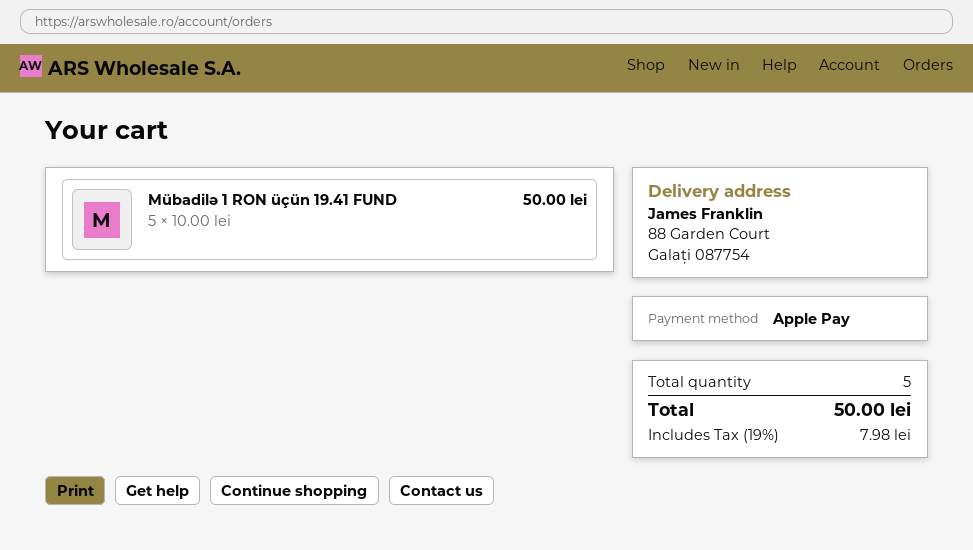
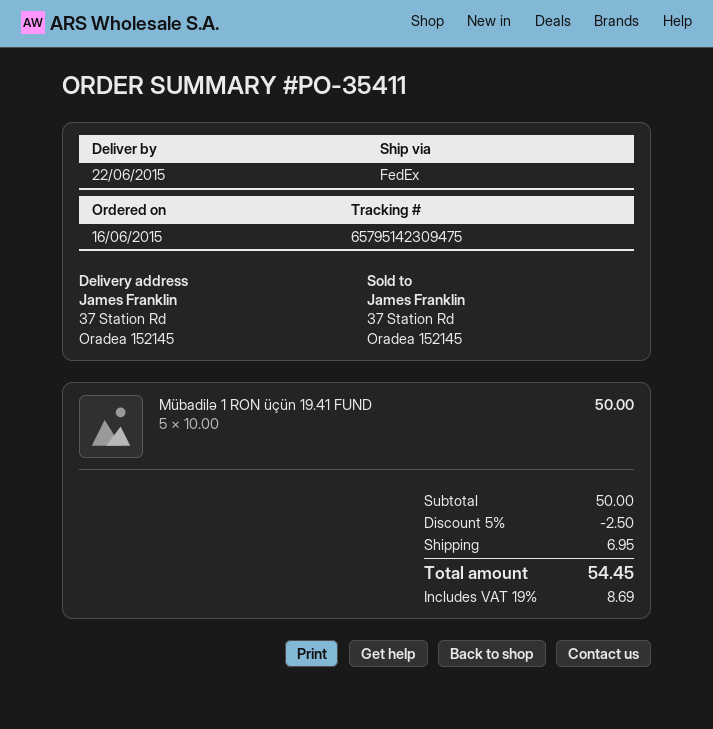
ship to: 88 Garden Court, Galați 087754 -> 37 Station Rd, Oradea 152145
discount: none -> 5% = 2.50
shipping: none -> 6.95
tax: 19% = 7.98 -> 19% = 8.69
total: 50.00 -> 54.45

